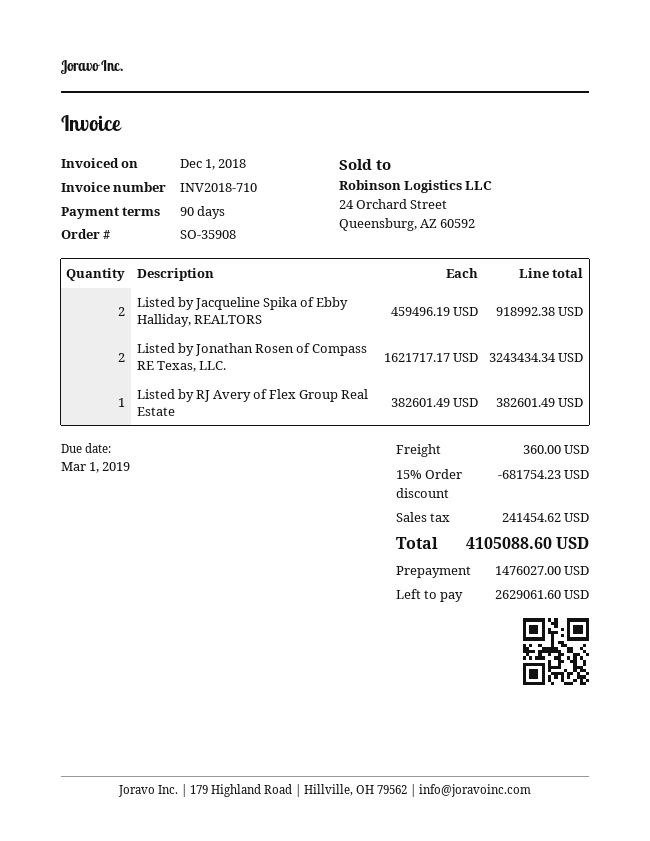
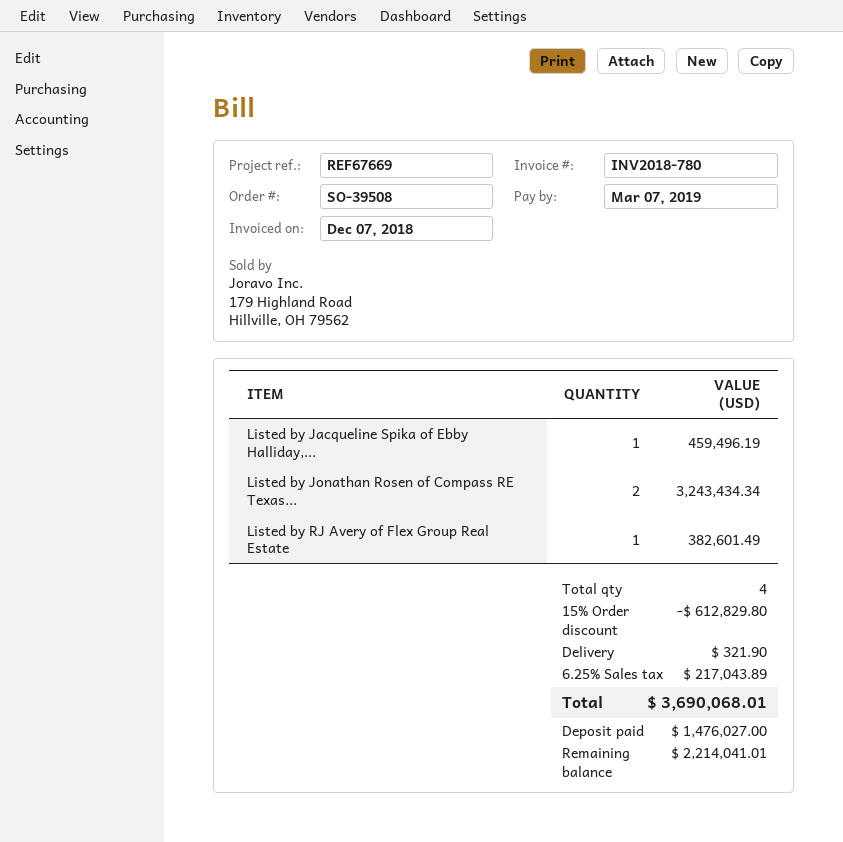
order number: SO-35908 -> SO-39508
invoice number: INV2018-710 -> INV2018-780
invoice date: 2018-12-01 -> 2018-12-07
due date: 2019-03-01 -> 2019-03-07
Listed by Jacqueline Spika of Ebby Halliday, REALTORS: 2 for 918992.38 -> 1 for 459496.19
discount: 15% = 681754.23 -> 15% = 612829.80
shipping: 360.00 -> 321.90
tax: 241454.62 -> 217043.89
total: 4105088.60 -> 3690068.01
balance: 2629061.60 -> 2214041.01

